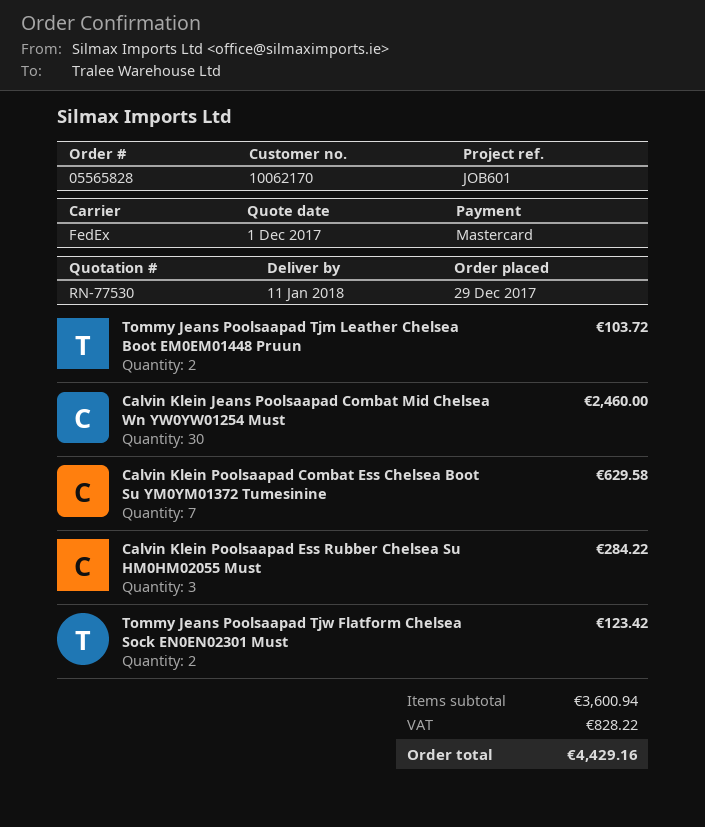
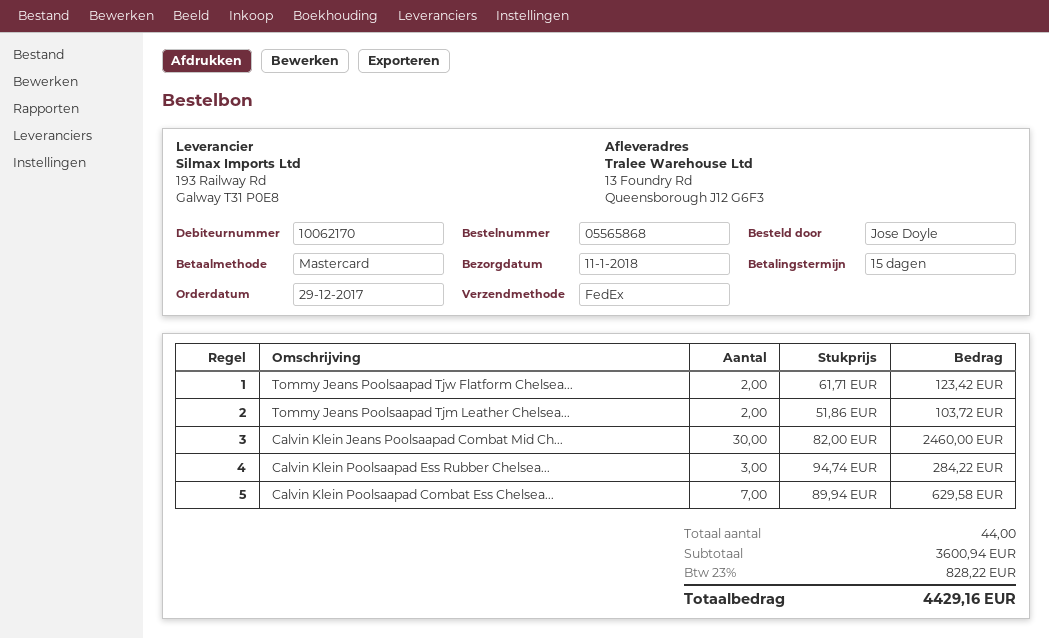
order number: 05565828 -> 05565868

